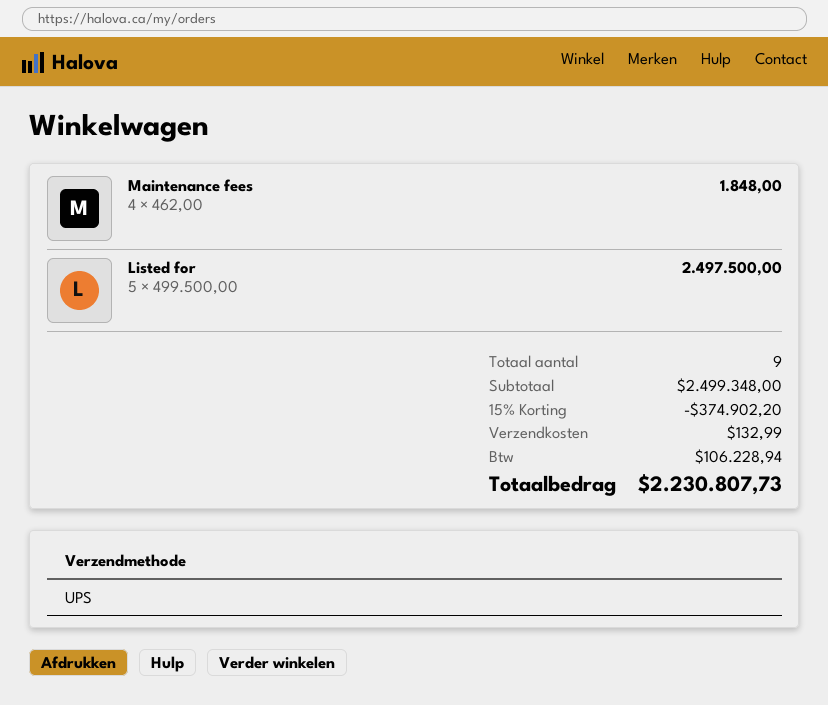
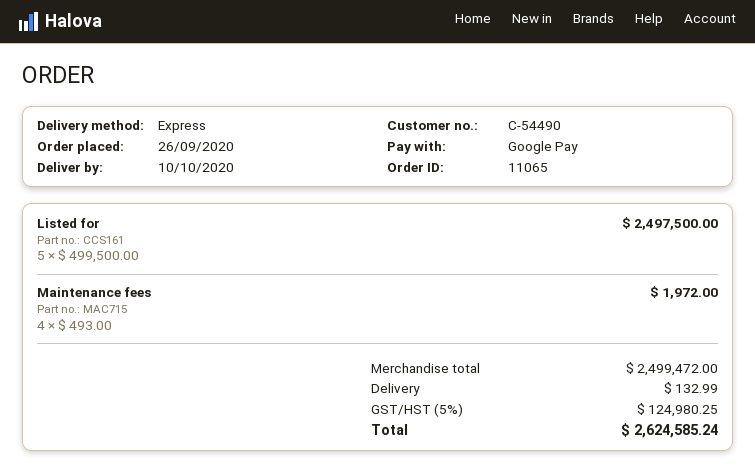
shipping method: UPS -> express
Maintenance fees: 4 x 462.00 = 1848.00 -> 4 x 493.00 = 1972.00
subtotal: 2499348.00 -> 2499472.00
discount: 15% = 374902.20 -> none
tax: 106228.94 -> 124980.25
total: 2230807.73 -> 2624585.24

